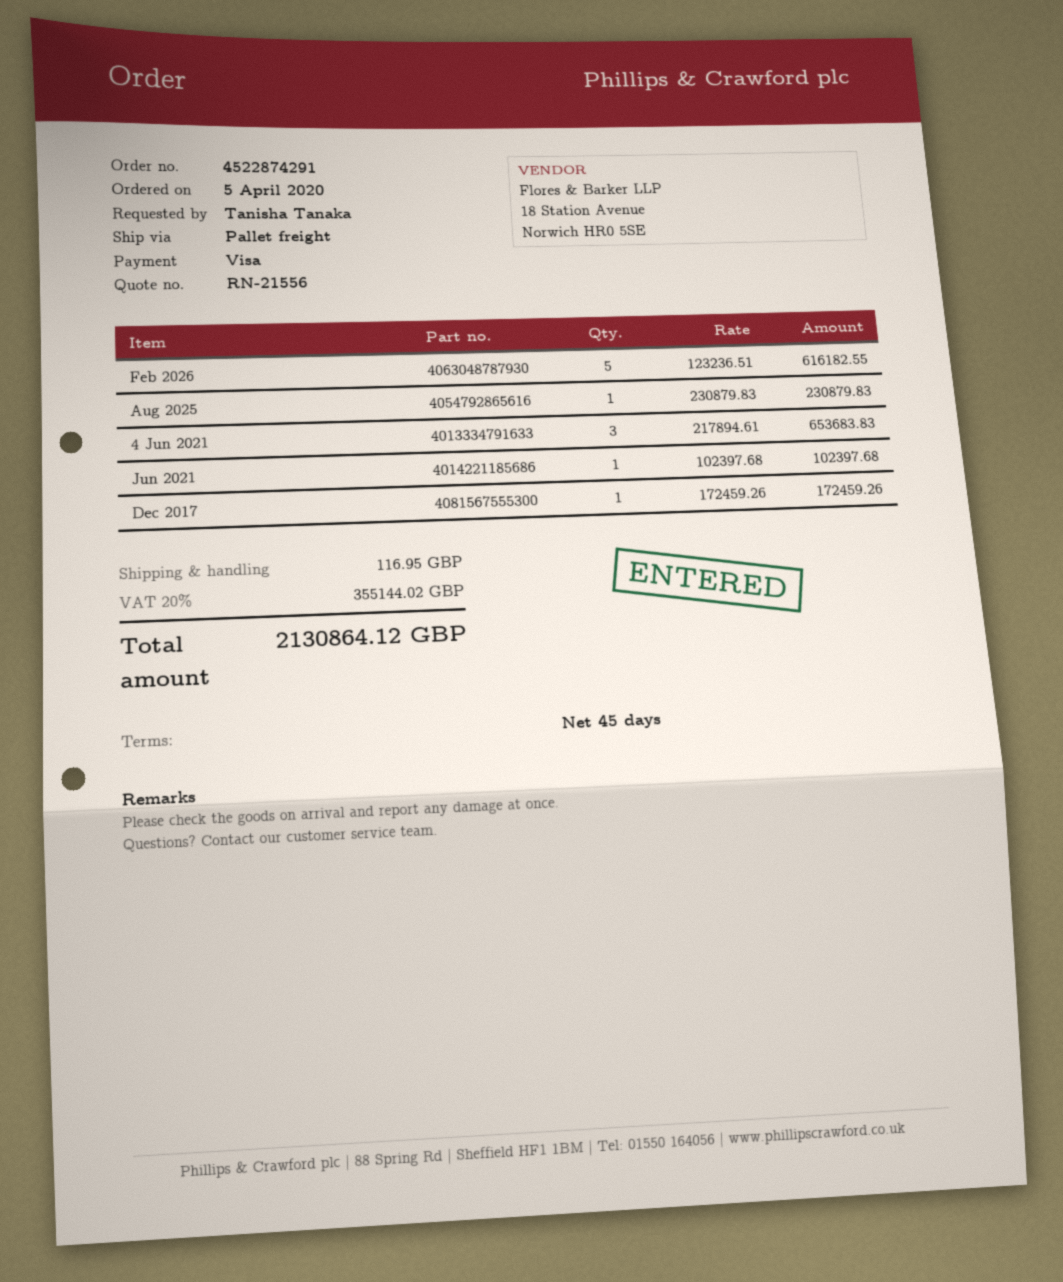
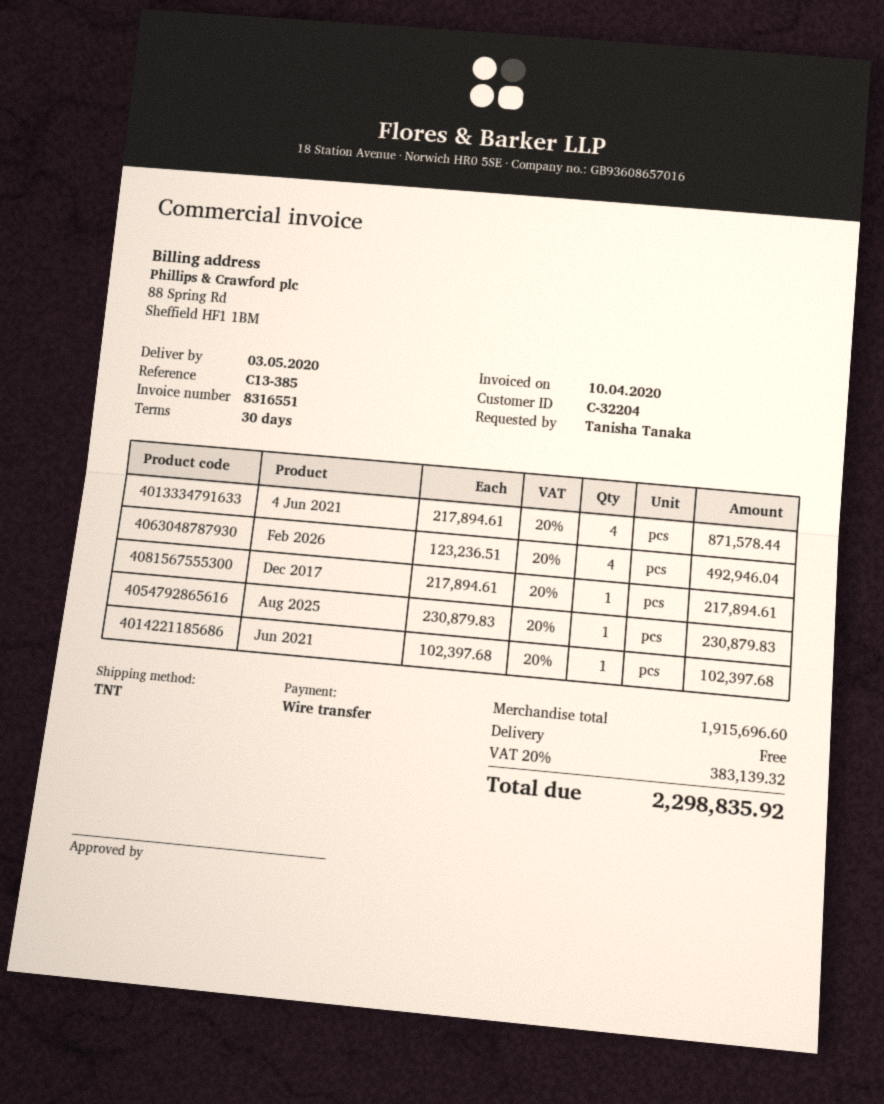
payment terms: 45 days -> 30 days
payment method: Visa -> bank transfer
shipping method: pallet freight -> TNT
Feb 2026: 5 x 123236.51 = 616182.55 -> 4 x 123236.51 = 492946.04
4 Jun 2021: 3 x 217894.61 = 653683.83 -> 4 x 217894.61 = 871578.44
Dec 2017: 1 x 172459.26 = 172459.26 -> 1 x 217894.61 = 217894.61
shipping: 116.95 -> 0.00
tax: 20% = 355144.02 -> 20% = 383139.32
total: 2130864.12 -> 2298835.92

